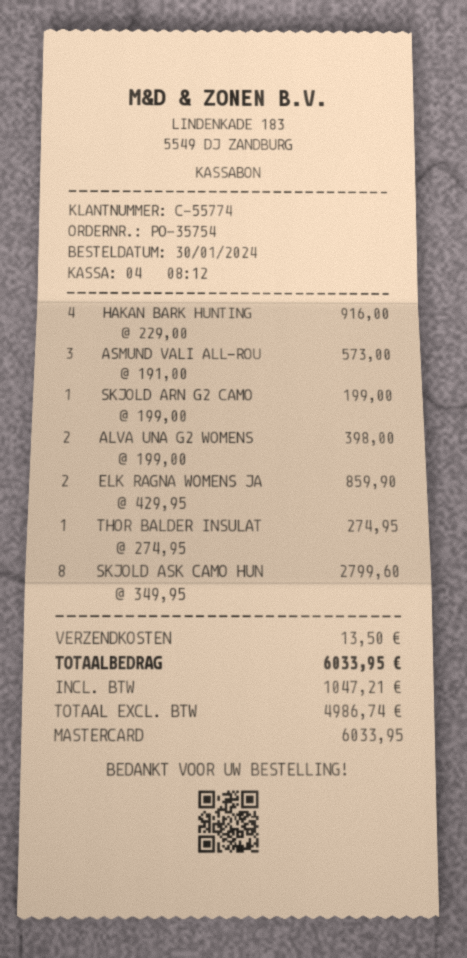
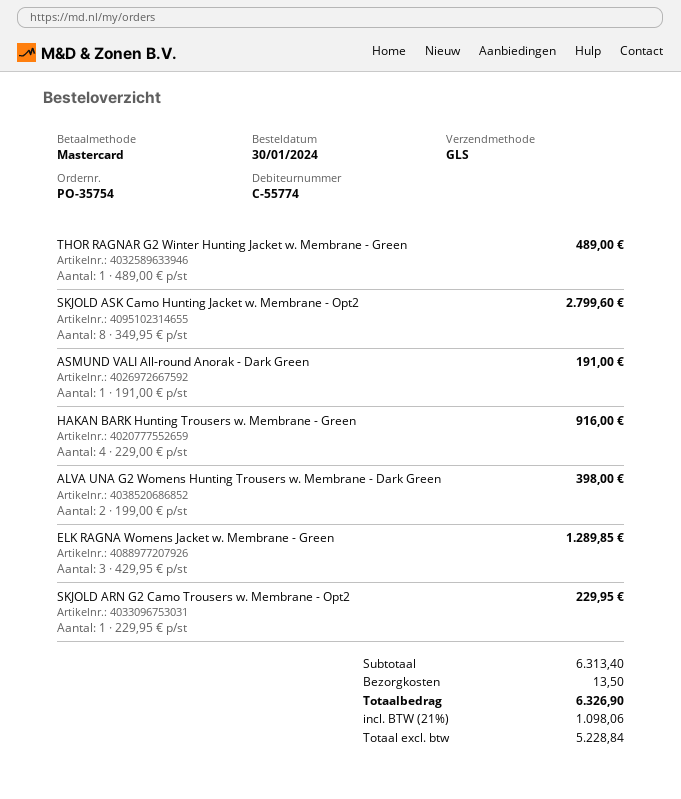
ASMUND VALI ALL-ROU: 3 x 191.00 = 573.00 -> 1 x 191.00 = 191.00
SKJOLD ARN G2 CAMO: 1 x 199.00 = 199.00 -> 1 x 229.95 = 229.95
ELK RAGNA WOMENS JA: 2 x 429.95 = 859.90 -> 3 x 429.95 = 1289.85
THOR BALDER INSULAT: 1 x 274.95 = 274.95 -> none
THOR RAGNAR G2 Winter Hunting Jacket w. Membrane - Green: none -> 1 x 489.00 = 489.00
net: 4986.74 -> 5228.84
tax: 1047.21 -> 1098.06
total: 6033.95 -> 6326.90

